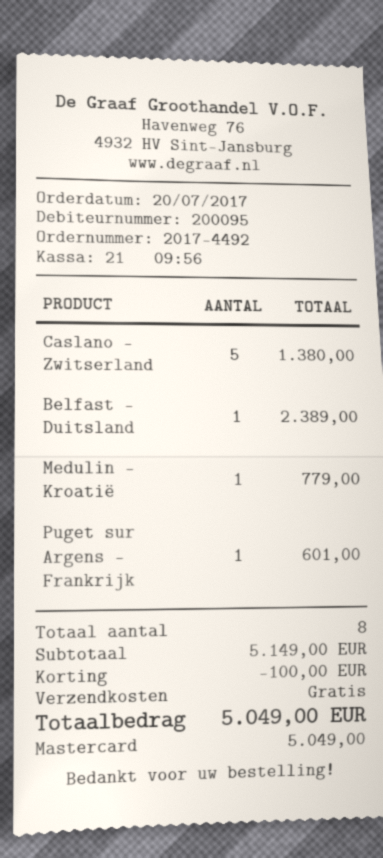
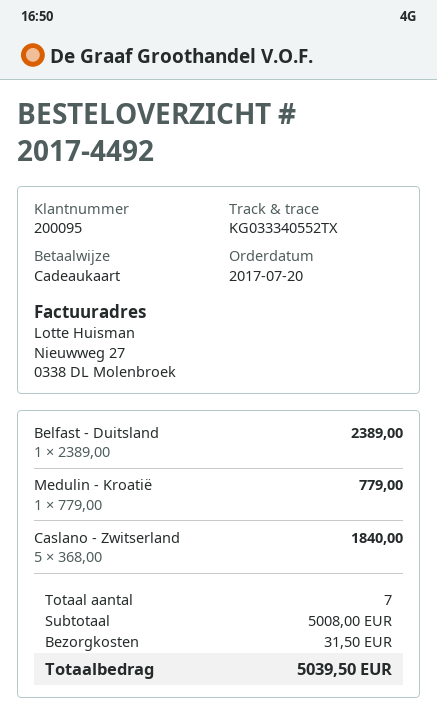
payment method: Mastercard -> gift card
Caslano - Zwitserland: 5 for 1380.00 -> 5 for 1840.00
Puget sur Argens - Frankrijk: 1 for 601.00 -> none
total quantity: 8 -> 7
subtotal: 5149.00 -> 5008.00
discount: 100.00 -> none
shipping: 0.00 -> 31.50
total: 5049.00 -> 5039.50

